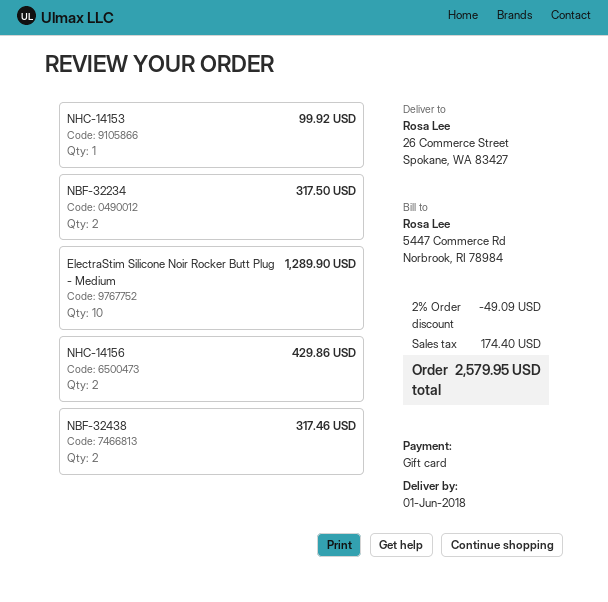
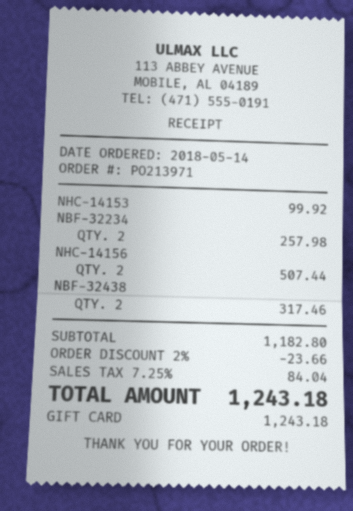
NBF-32234: 2 for 317.50 -> 2 for 257.98
ElectraStim Silicone Noir Rocker Butt Plug - Medium: 10 for 1289.90 -> none
NHC-14156: 2 for 429.86 -> 2 for 507.44
discount: 2% = 49.09 -> 2% = 23.66
tax: 174.40 -> 84.04
total: 2579.95 -> 1243.18

